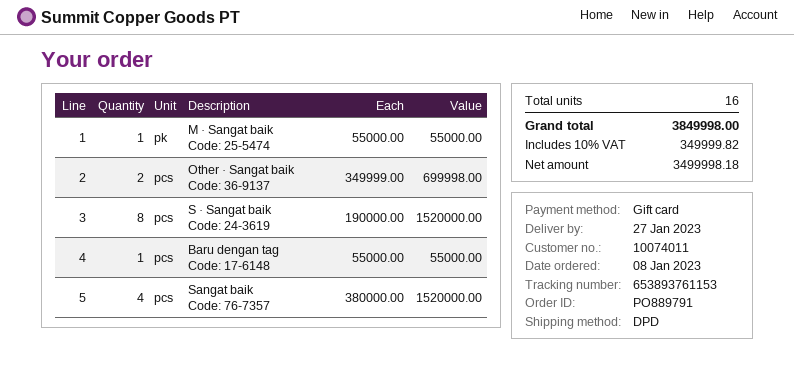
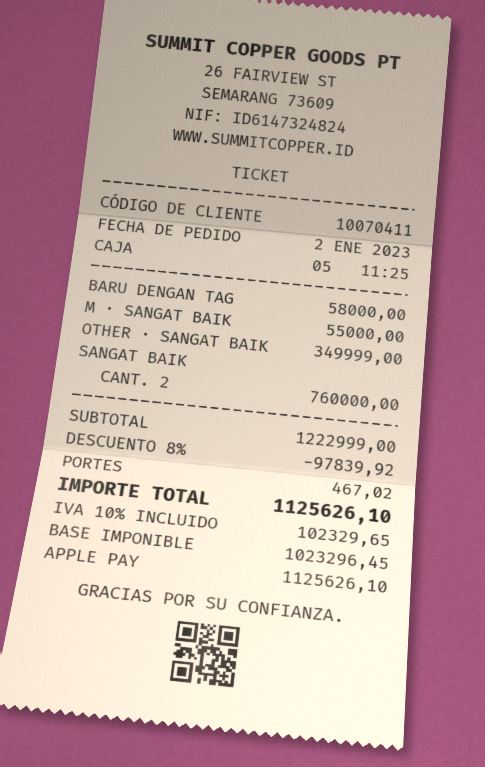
order date: 2023-01-08 -> 2023-01-02
customer number: 10074011 -> 10070411
payment method: gift card -> Apple Pay
Other · Sangat baik: 2 for 699998.00 -> 1 for 349999.00
S · Sangat baik: 8 for 1520000.00 -> none
Baru dengan tag: 1 for 55000.00 -> 1 for 58000.00
Sangat baik: 4 for 1520000.00 -> 2 for 760000.00
discount: none -> 8% = 97839.92
shipping: none -> 467.02
net: 3499998.18 -> 1023296.45
tax: 10% = 349999.82 -> 10% = 102329.65
total: 3849998.00 -> 1125626.10

